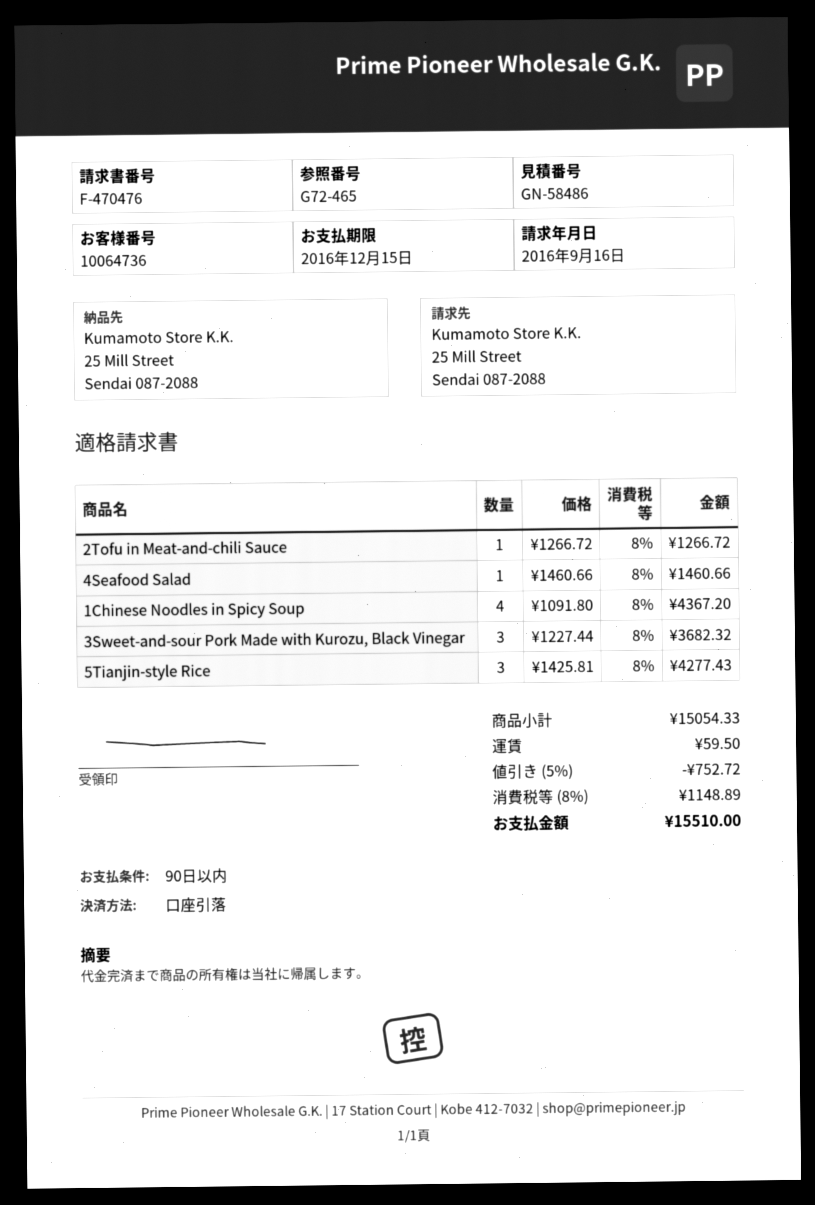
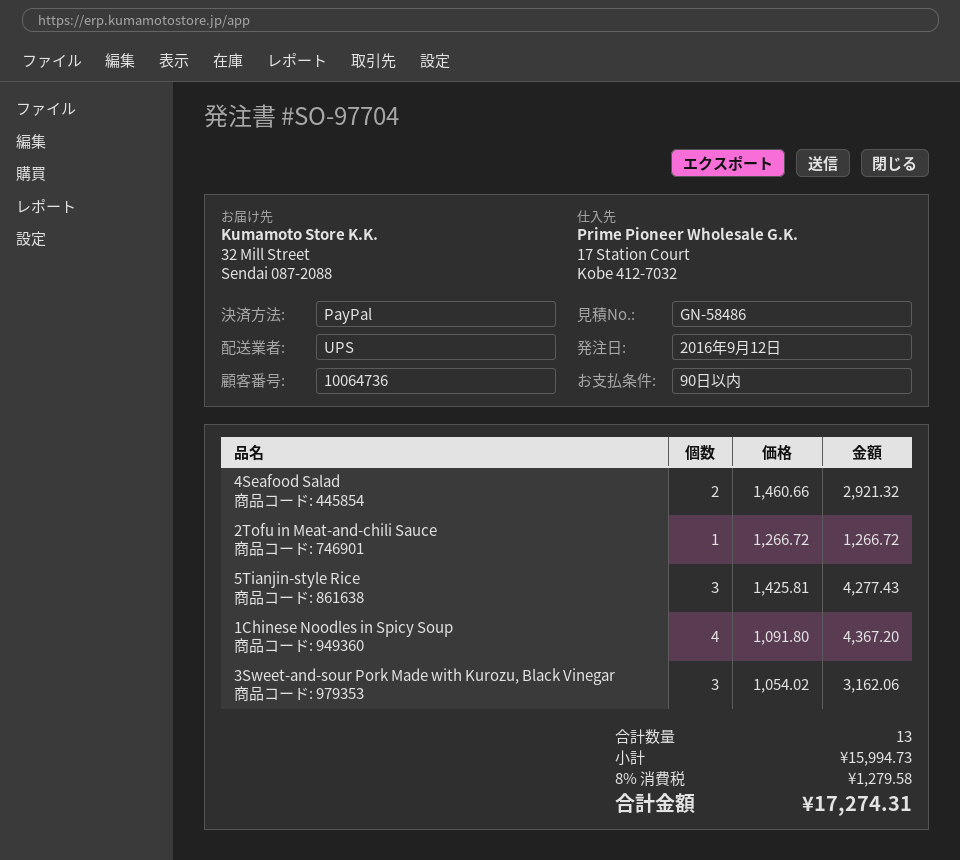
payment method: direct debit -> PayPal
ship to: 25 Mill Street, Sendai 087-2088 -> 32 Mill Street, Sendai 087-2088
4Seafood Salad: 1 x 1460.66 = 1460.66 -> 2 x 1460.66 = 2921.32
3Sweet-and-sour Pork Made with Kurozu, Black Vinegar: 3 x 1227.44 = 3682.32 -> 3 x 1054.02 = 3162.06
subtotal: 15054.33 -> 15994.73
discount: 5% = 752.72 -> none
shipping: 59.50 -> none
tax: 8% = 1148.89 -> 8% = 1279.58
total: 15510.00 -> 17274.31

